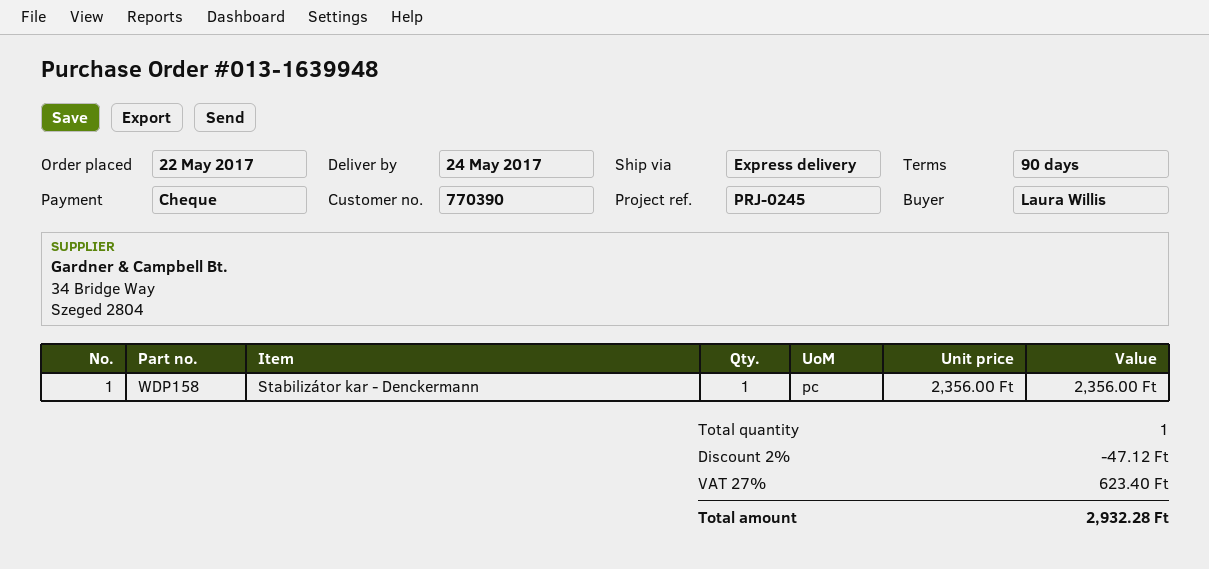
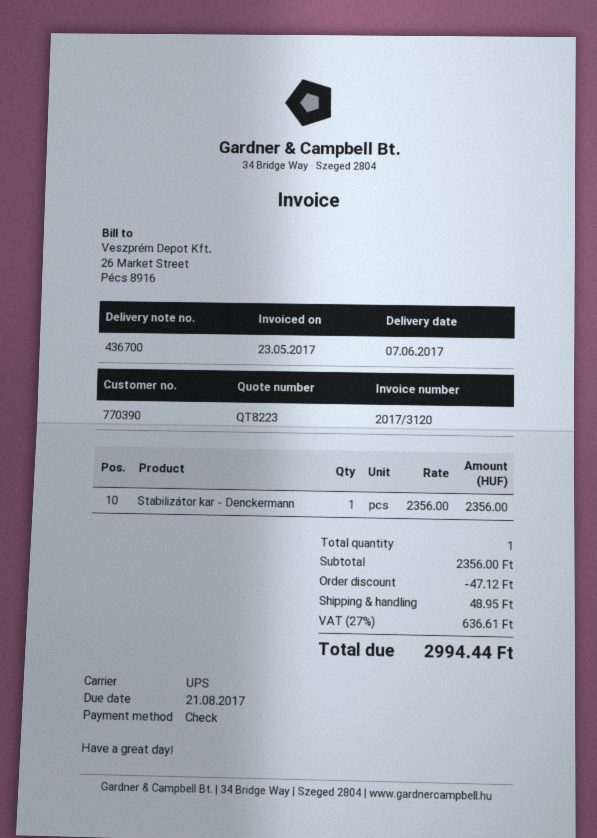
delivery date: 2017-05-24 -> 2017-06-07
shipping method: express -> UPS
shipping: none -> 48.95
tax: 27% = 623.40 -> 27% = 636.61
total: 2932.28 -> 2994.44

